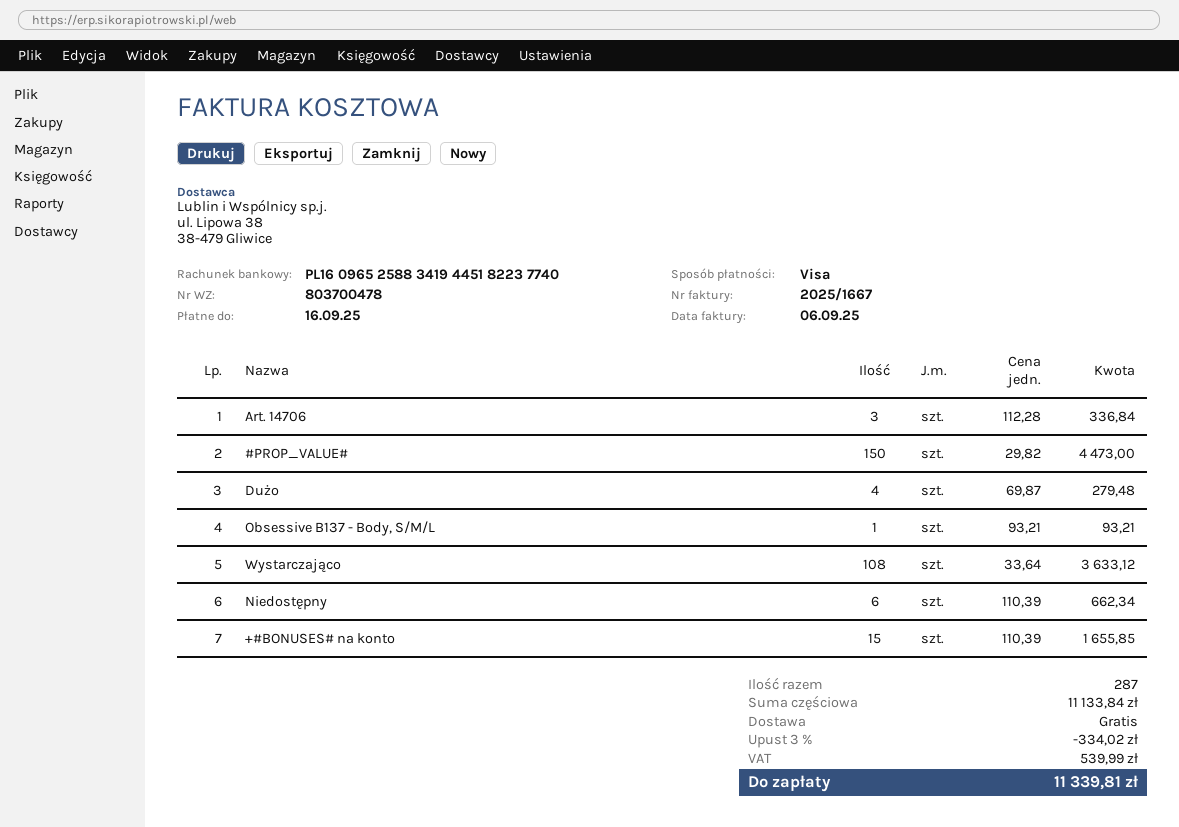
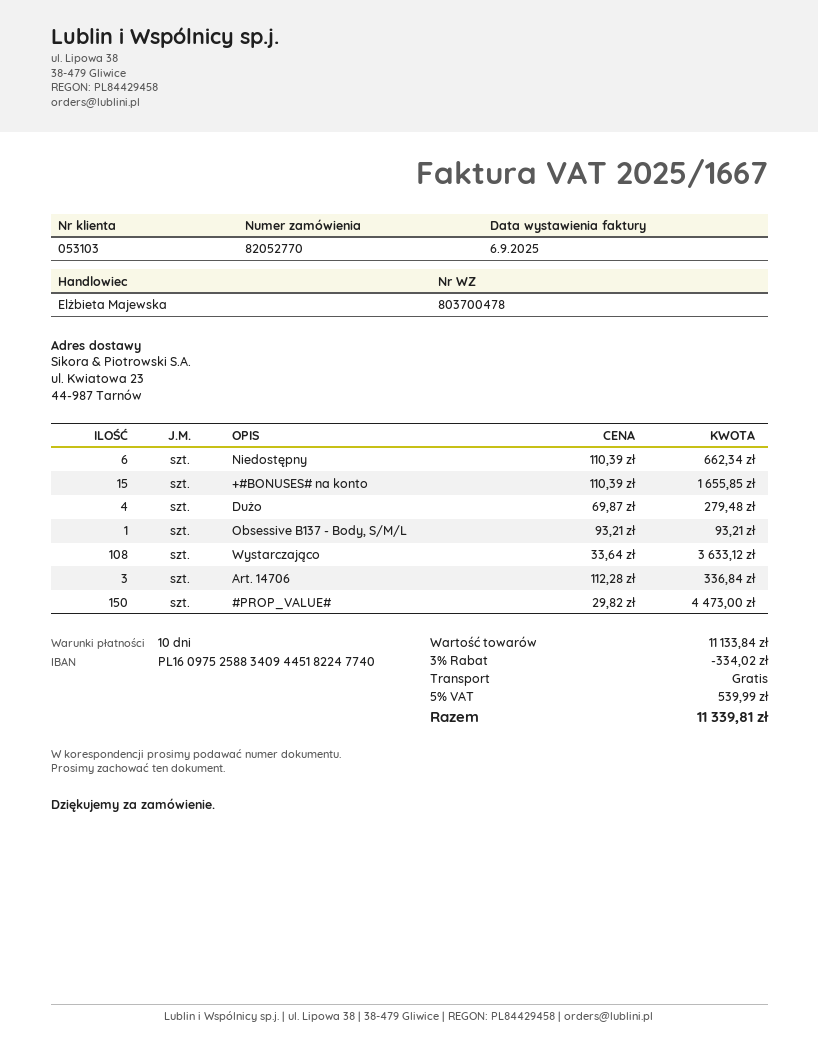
bank account: PL16096525883419445182237740 -> PL16097525883409445182247740

